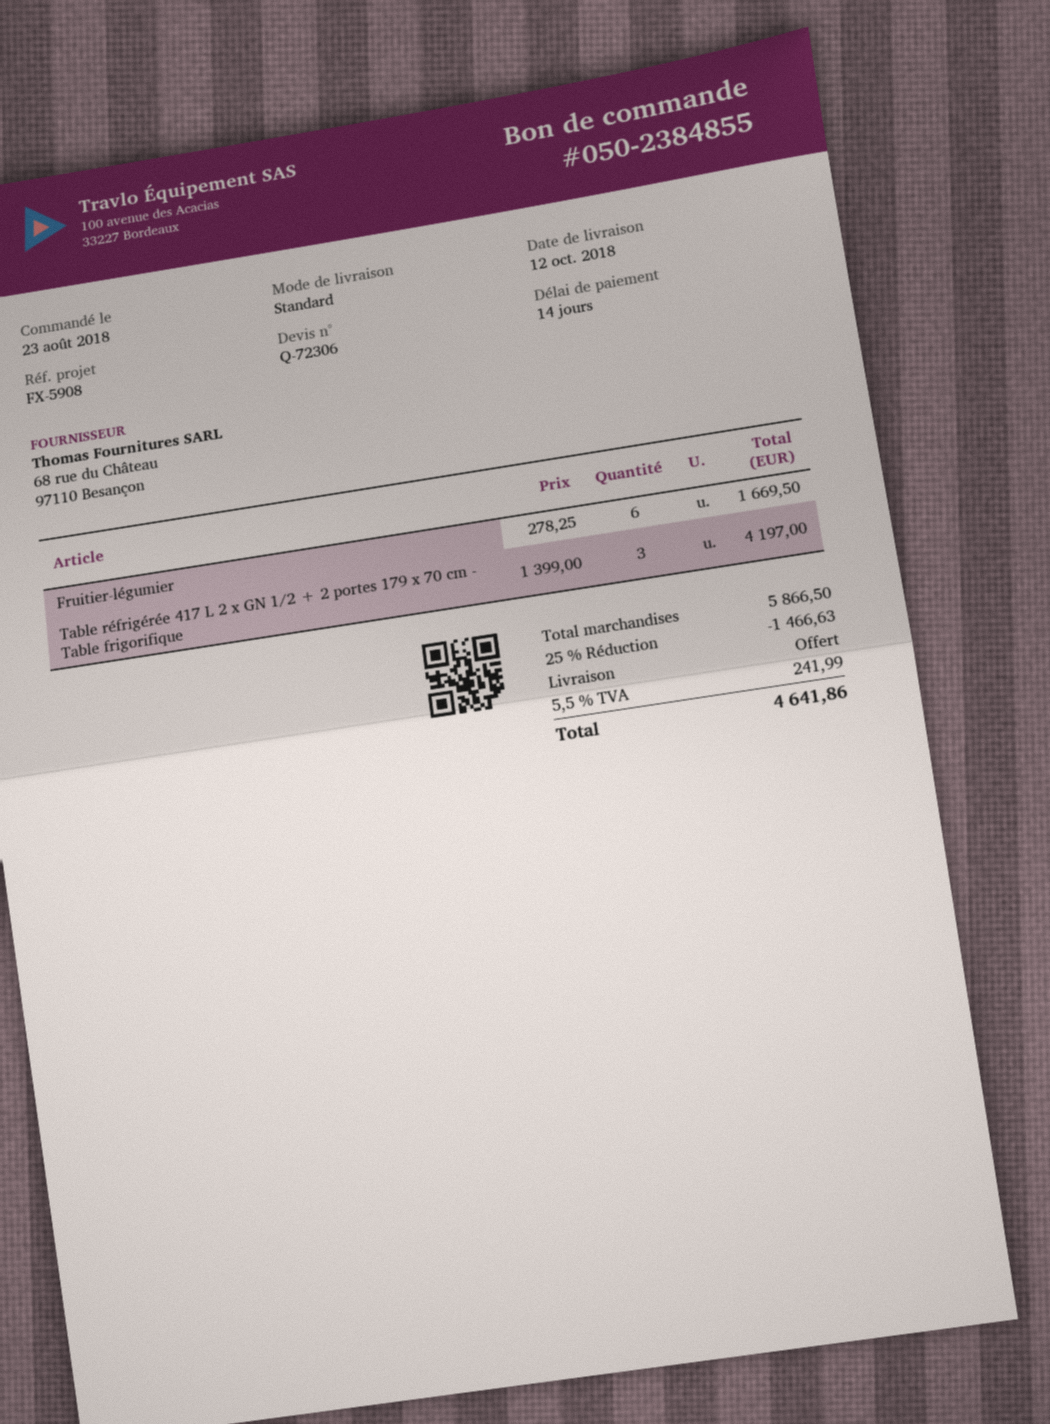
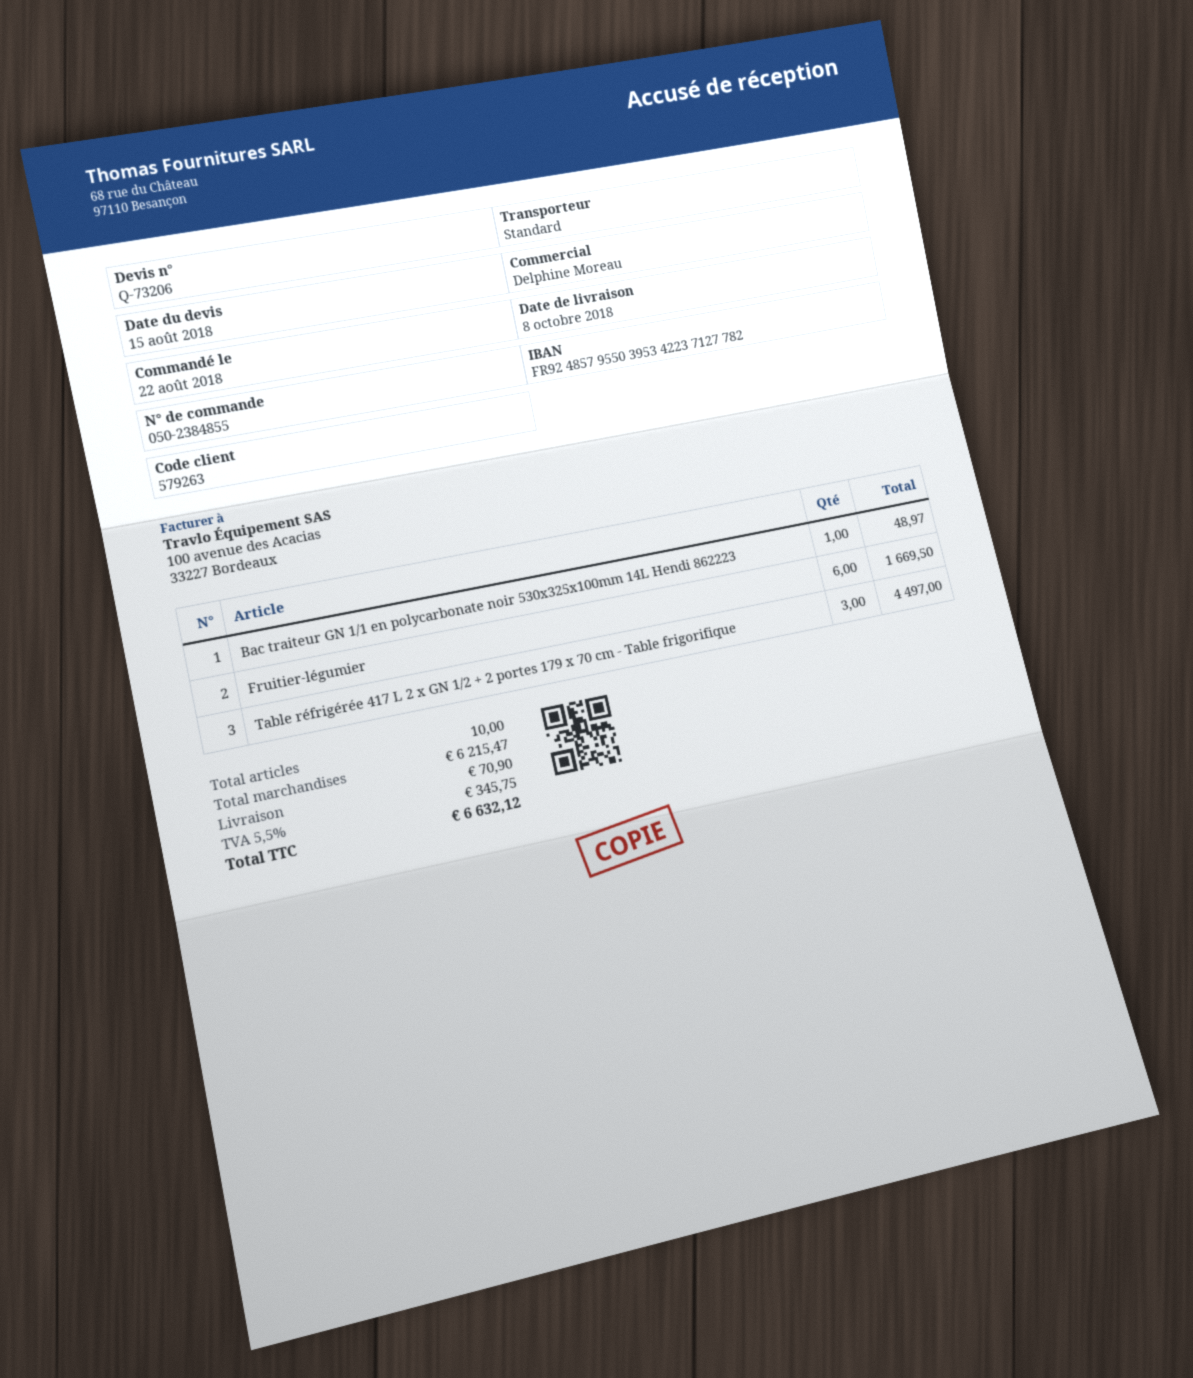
quote number: Q-72306 -> Q-73206
order date: 2018-08-23 -> 2018-08-22
delivery date: 2018-10-12 -> 2018-10-08
Table réfrigérée 417 L 2 x GN 1/2 + 2 portes 179 x 70 cm - Table frigorifique: 3 for 4197.00 -> 3 for 4497.00
Bac traiteur GN 1/1 en polycarbonate noir 530x325x100mm 14L Hendi 862223: none -> 1 for 48.97
subtotal: 5866.50 -> 6215.47
discount: 25% = 1466.63 -> none
shipping: 0.00 -> 70.90
tax: 5.5% = 241.99 -> 5.5% = 345.75
total: 4641.86 -> 6632.12

